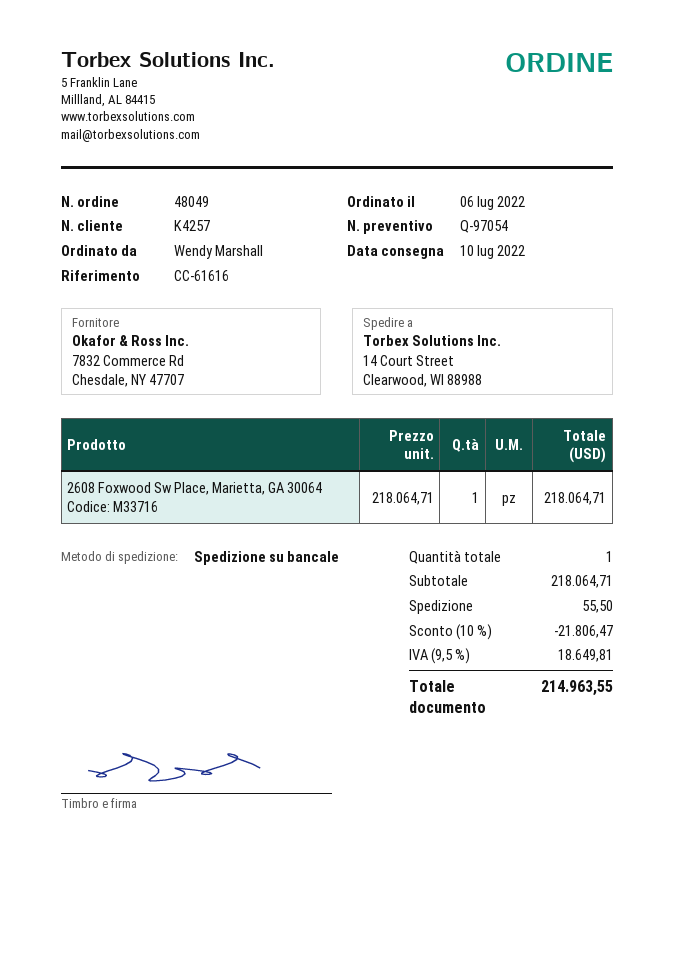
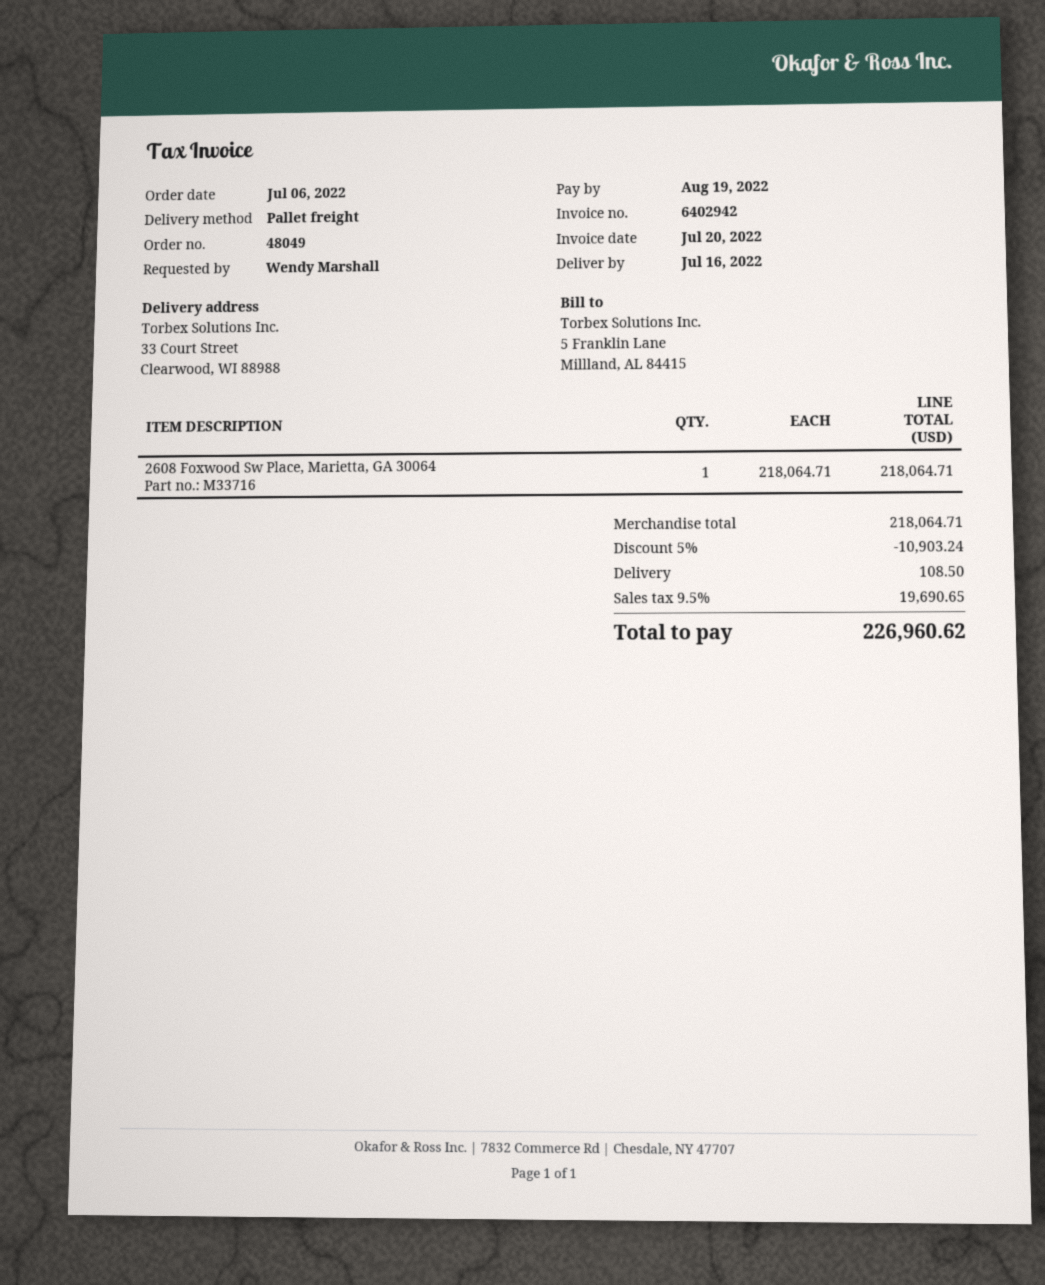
delivery date: 2022-07-10 -> 2022-07-16
ship to: 14 Court Street, Clearwood, WI 88988 -> 33 Court Street, Clearwood, WI 88988
discount: 10% = 21806.47 -> 5% = 10903.24
shipping: 55.50 -> 108.50
tax: 9.5% = 18649.81 -> 9.5% = 19690.65
total: 214963.55 -> 226960.62

